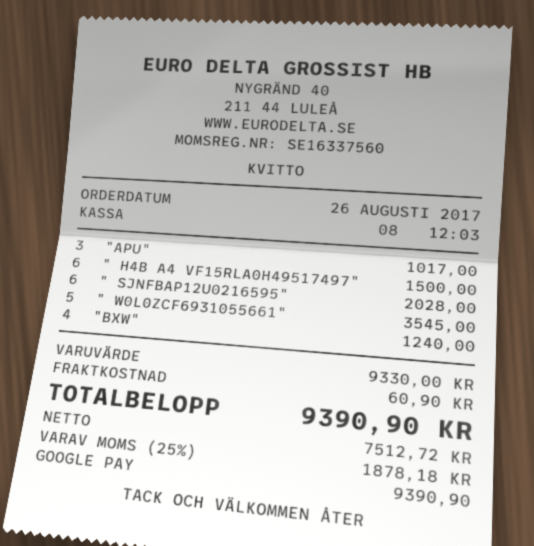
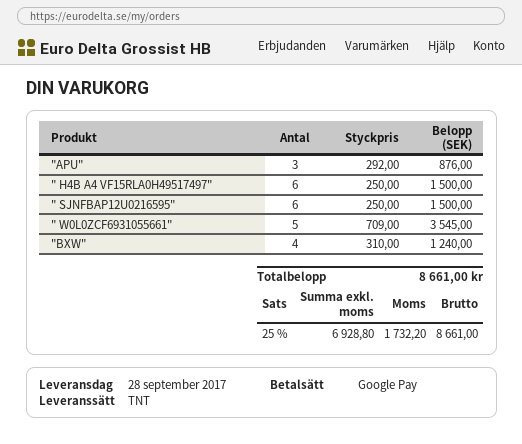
"APU": 3 for 1017.00 -> 3 for 876.00
" SJNFBAP12U0216595": 6 for 2028.00 -> 6 for 1500.00
shipping: 60.90 -> none
net: 7512.72 -> 6928.80
tax: 25% = 1878.18 -> 25% = 1732.20
total: 9390.90 -> 8661.00

